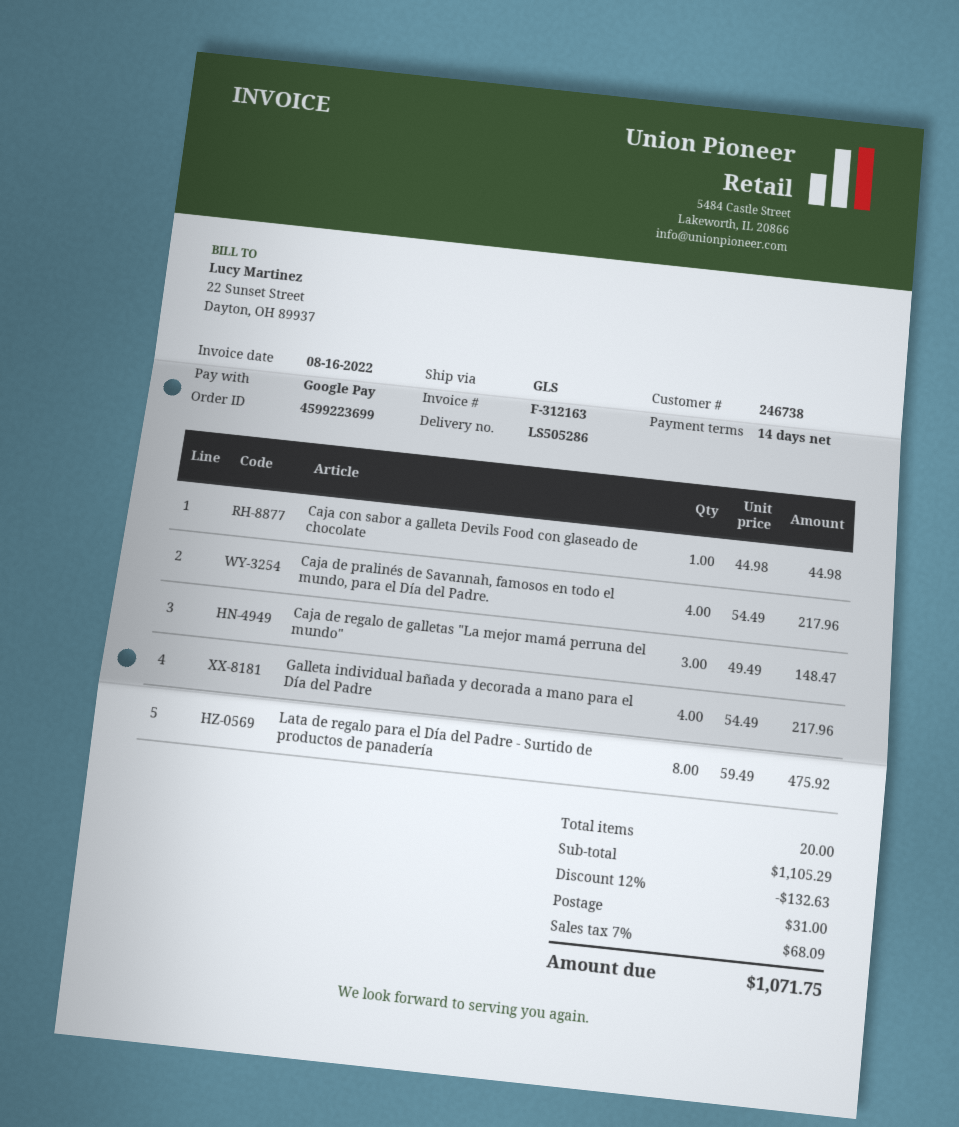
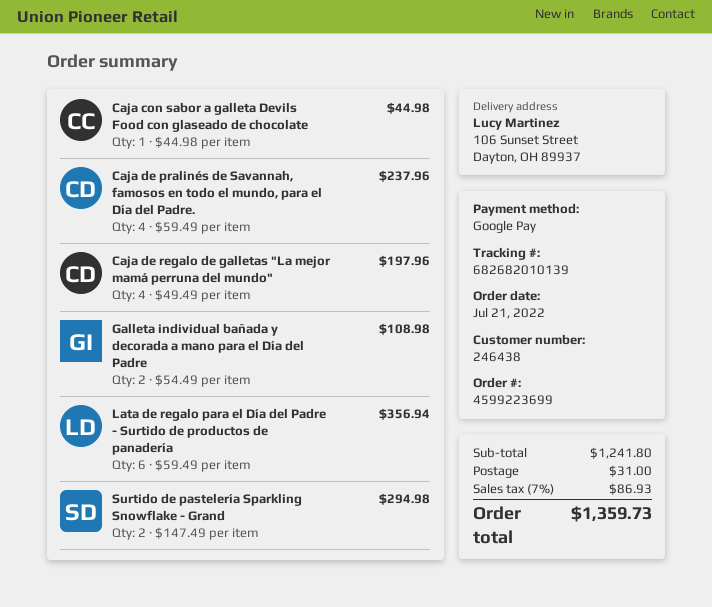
customer number: 246738 -> 246438
Caja de pralinés de Savannah, famosos en todo el mundo, para el Día del Padre.: 4 x 54.49 = 217.96 -> 4 x 59.49 = 237.96
Caja de regalo de galletas "La mejor mamá perruna del mundo": 3 x 49.49 = 148.47 -> 4 x 49.49 = 197.96
Galleta individual bañada y decorada a mano para el Día del Padre: 4 x 54.49 = 217.96 -> 2 x 54.49 = 108.98
Lata de regalo para el Día del Padre - Surtido de productos de panadería: 8 x 59.49 = 475.92 -> 6 x 59.49 = 356.94
Surtido de pastelería Sparkling Snowflake - Grand: none -> 2 x 147.49 = 294.98
subtotal: 1105.29 -> 1241.80
discount: 12% = 132.63 -> none
tax: 7% = 68.09 -> 7% = 86.93
total: 1071.75 -> 1359.73

